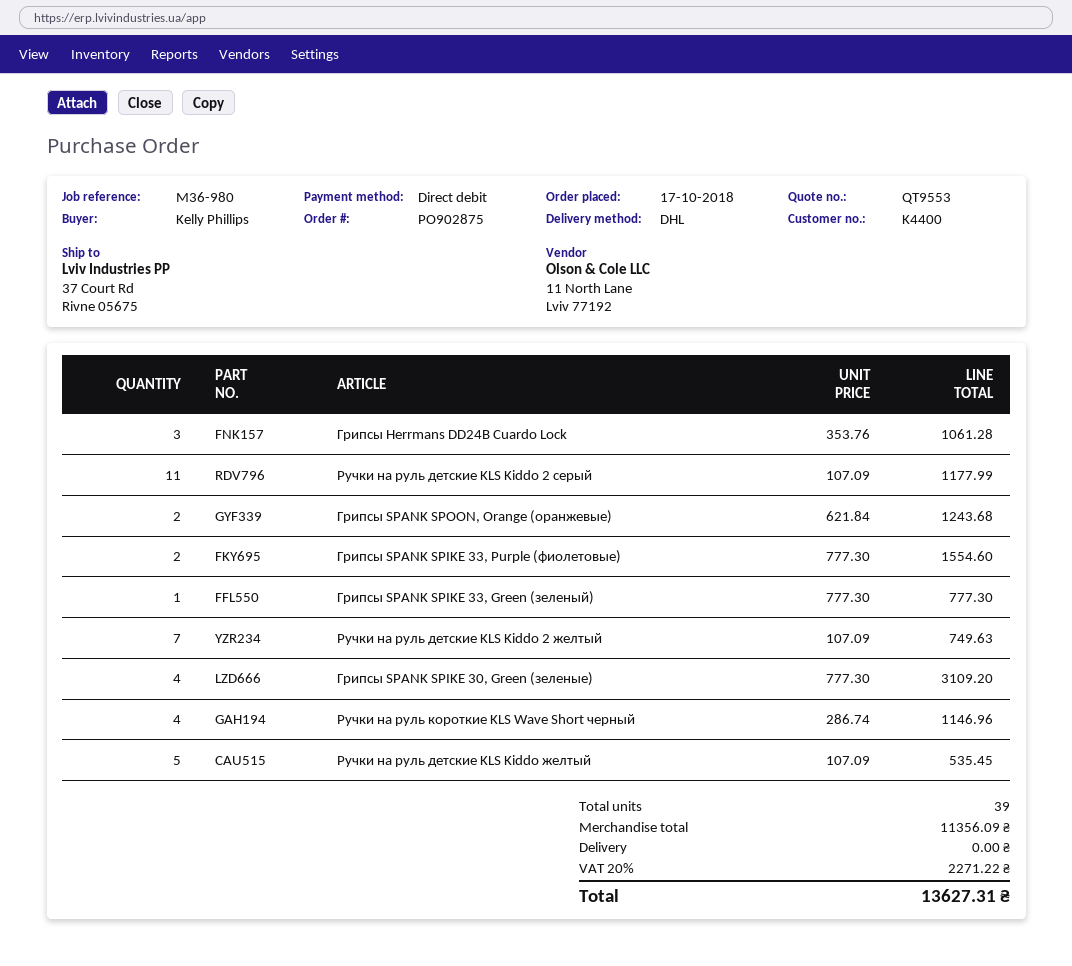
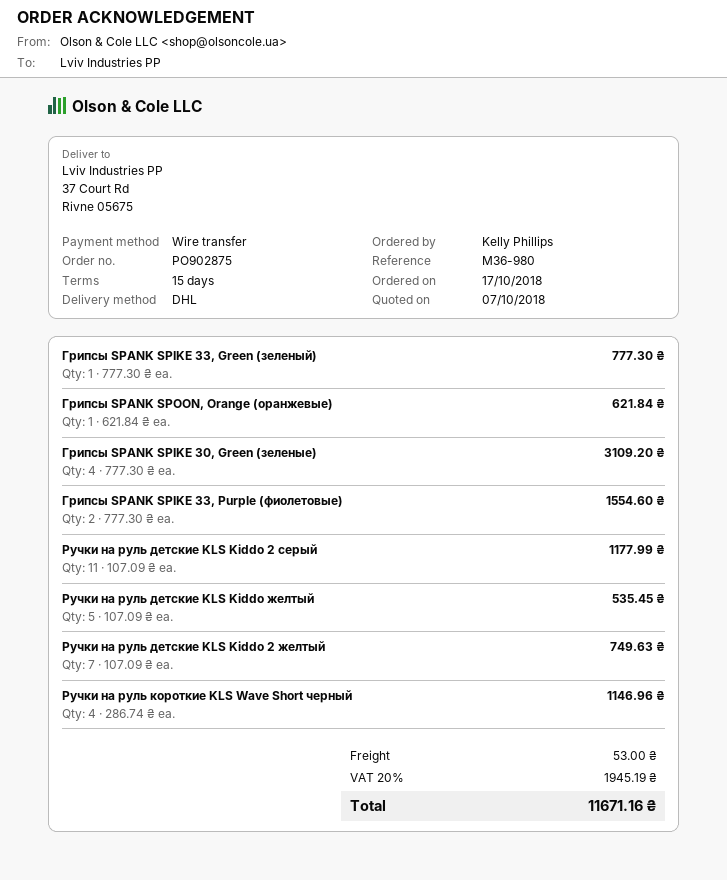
payment method: direct debit -> bank transfer
Грипсы Herrmans DD24B Cuardo Lock: 3 x 353.76 = 1061.28 -> none
Грипсы SPANK SPOON, Orange (оранжевые): 2 x 621.84 = 1243.68 -> 1 x 621.84 = 621.84
shipping: 0.00 -> 53.00
tax: 20% = 2271.22 -> 20% = 1945.19
total: 13627.31 -> 11671.16

